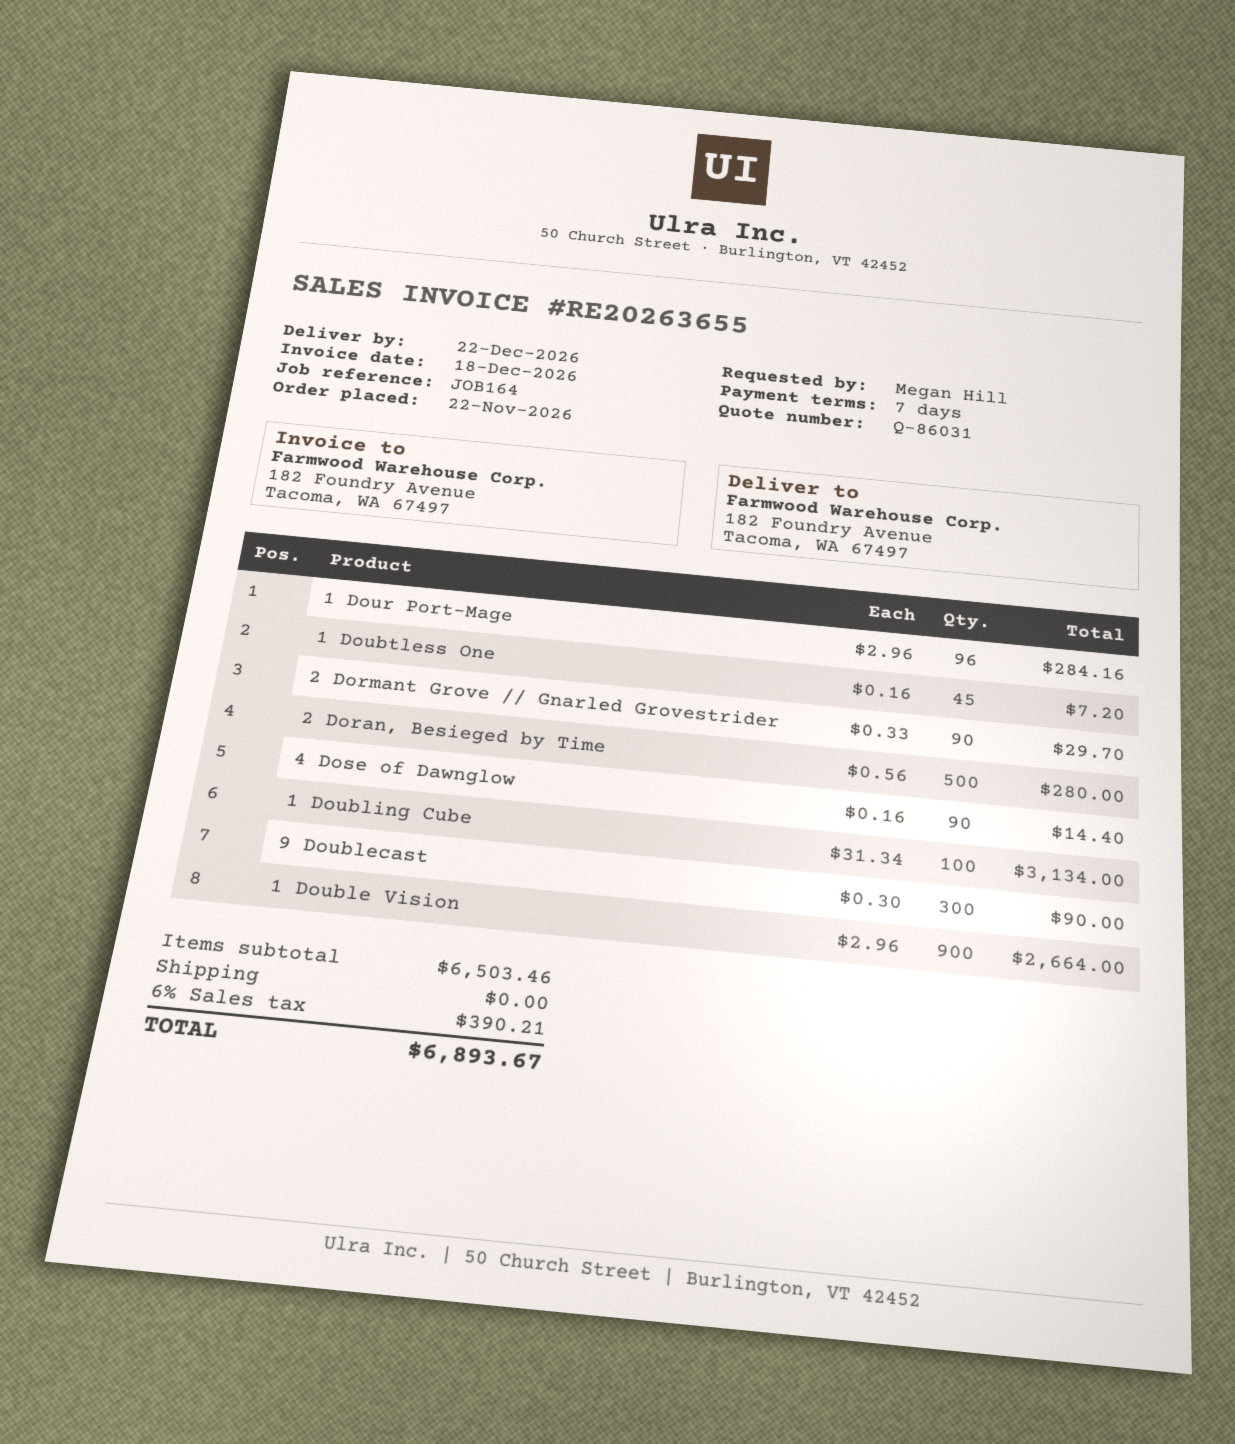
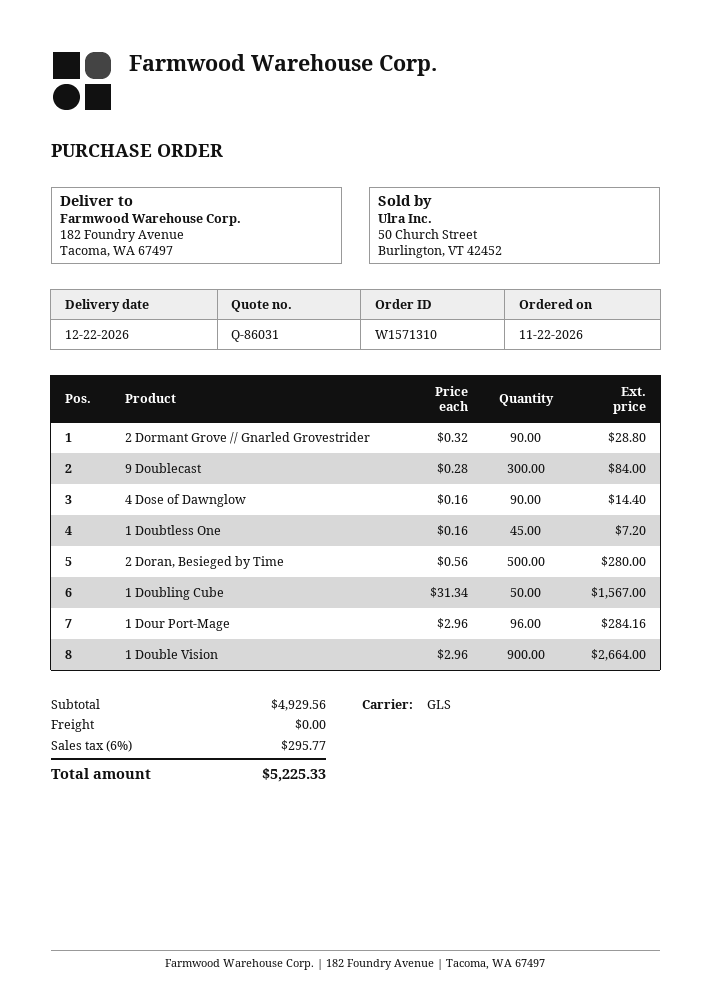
2 Dormant Grove // Gnarled Grovestrider: 90 x 0.33 = 29.70 -> 90 x 0.32 = 28.80
1 Doubling Cube: 100 x 31.34 = 3134.00 -> 50 x 31.34 = 1567.00
9 Doublecast: 300 x 0.30 = 90.00 -> 300 x 0.28 = 84.00
subtotal: 6503.46 -> 4929.56
tax: 6% = 390.21 -> 6% = 295.77
total: 6893.67 -> 5225.33

